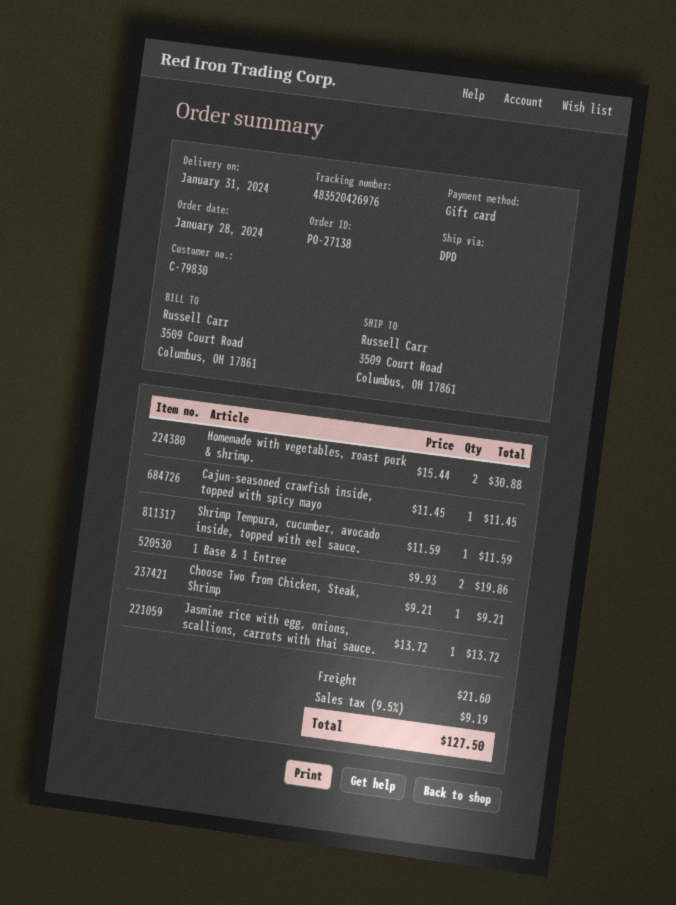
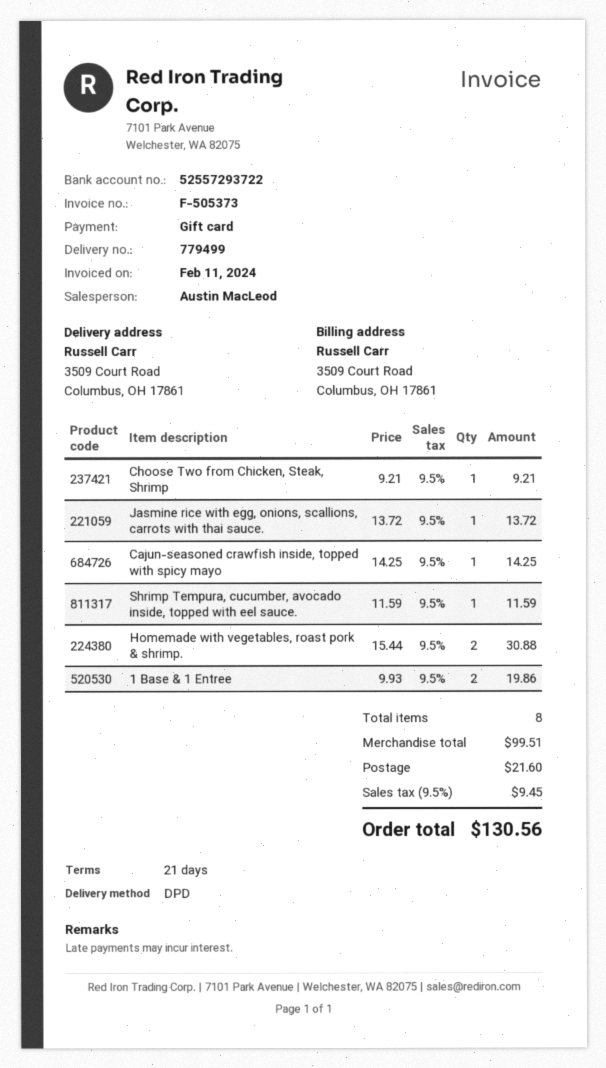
Cajun-seasoned crawfish inside, topped with spicy mayo: 1 x 11.45 = 11.45 -> 1 x 14.25 = 14.25
tax: 9.5% = 9.19 -> 9.5% = 9.45
total: 127.50 -> 130.56

